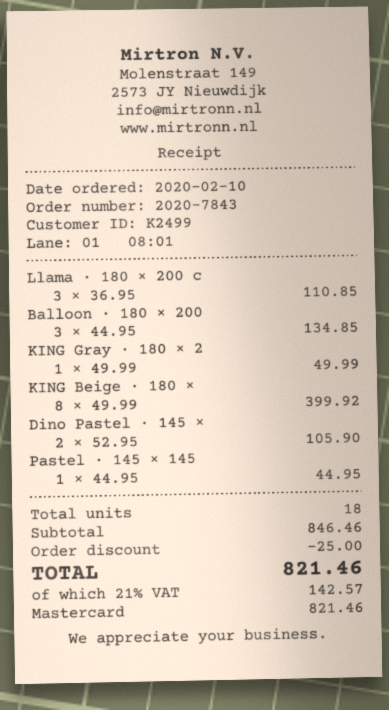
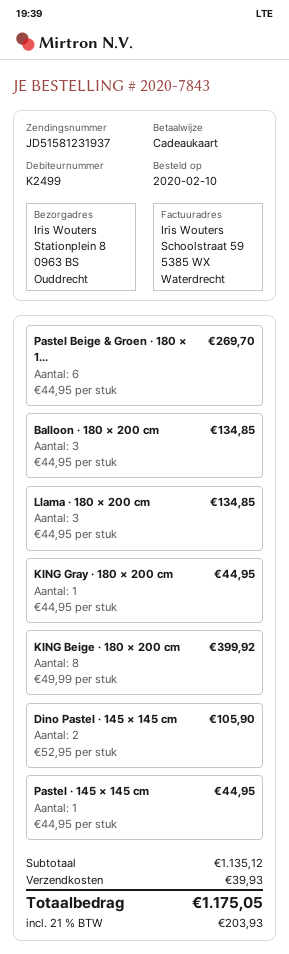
payment method: Mastercard -> gift card
Llama · 180 × 200 c: 3 x 36.95 = 110.85 -> 3 x 44.95 = 134.85
KING Gray · 180 × 2: 1 x 49.99 = 49.99 -> 1 x 44.95 = 44.95
Pastel Beige & Groen · 180 × 1...: none -> 6 x 44.95 = 269.70
subtotal: 846.46 -> 1135.12
discount: 25.00 -> none
shipping: none -> 39.93
tax: 21% = 142.57 -> 21% = 203.93
total: 821.46 -> 1175.05

